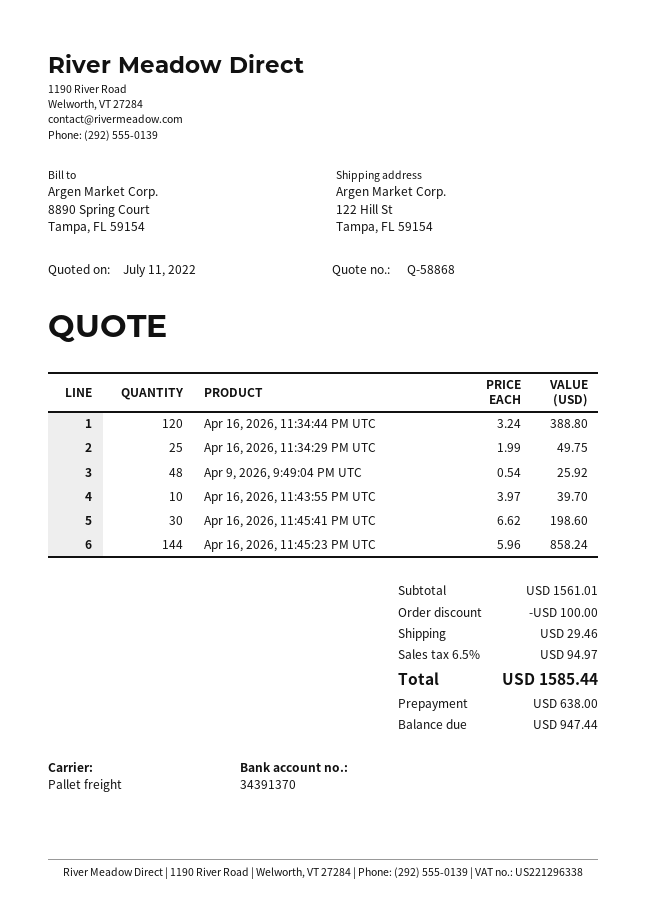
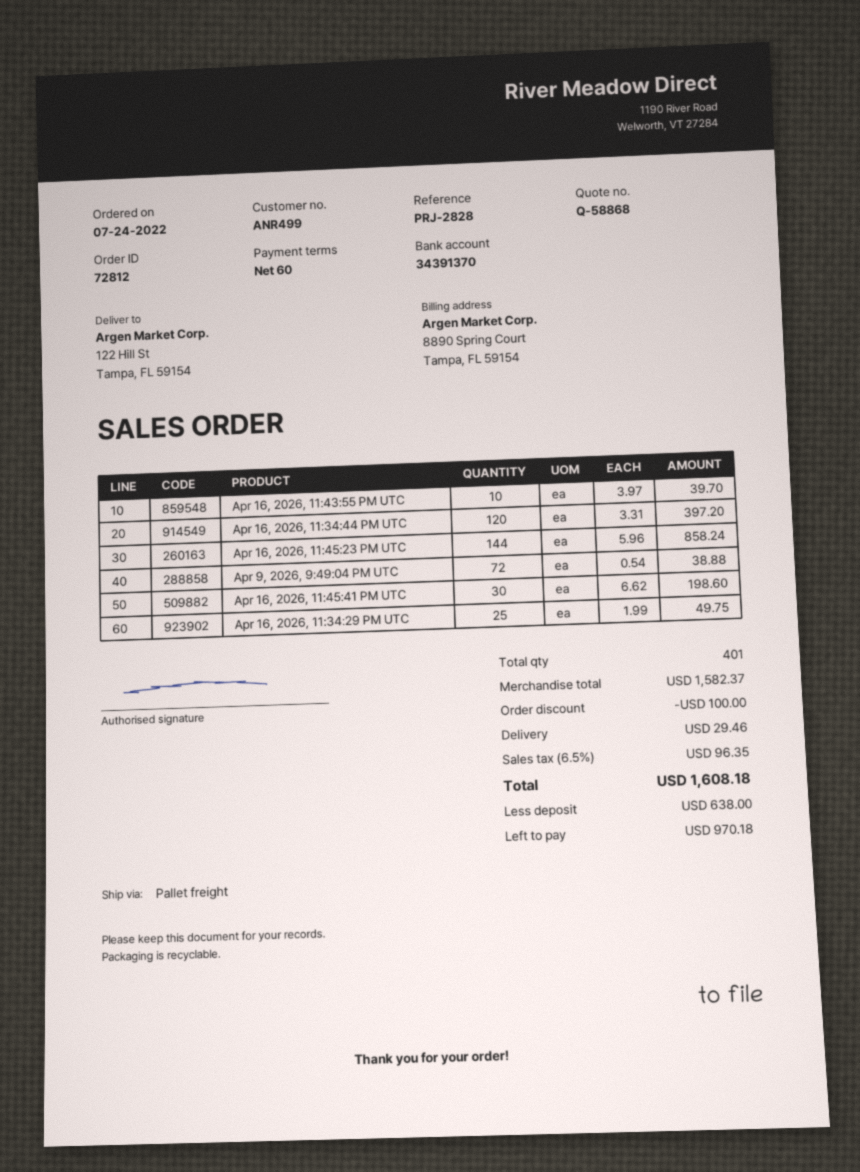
Apr 16, 2026, 11:34:44 PM UTC: 120 x 3.24 = 388.80 -> 120 x 3.31 = 397.20
Apr 9, 2026, 9:49:04 PM UTC: 48 x 0.54 = 25.92 -> 72 x 0.54 = 38.88
subtotal: 1561.01 -> 1582.37
tax: 6.5% = 94.97 -> 6.5% = 96.35
total: 1585.44 -> 1608.18
balance: 947.44 -> 970.18

